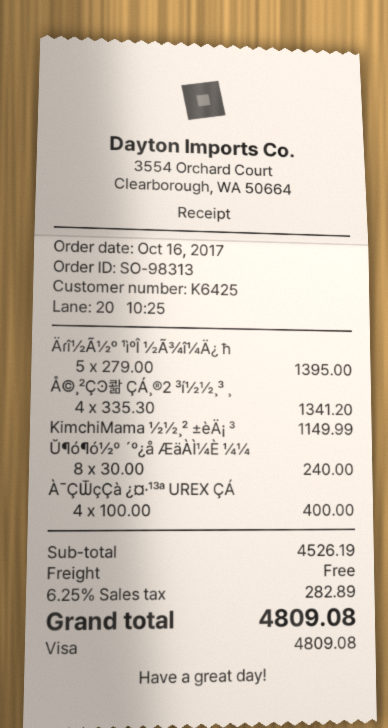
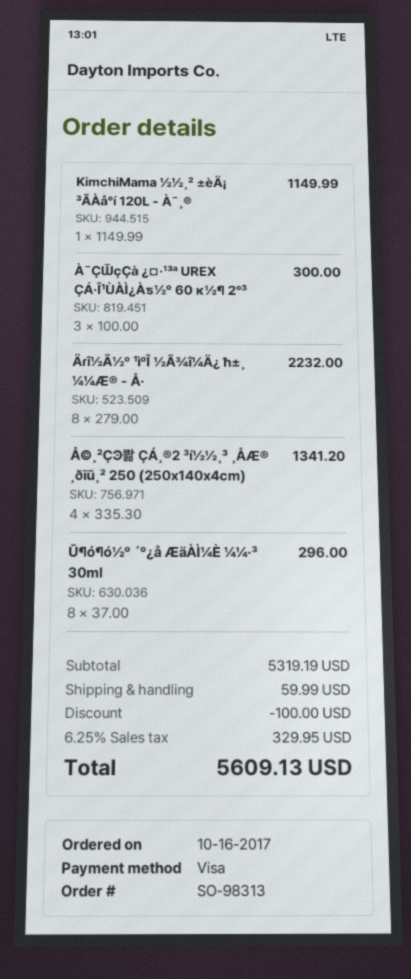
Äɾî½Ã½º ¹ìºÎ ½Ã¾î¼Ä¿ ħ: 5 x 279.00 = 1395.00 -> 8 x 279.00 = 2232.00
Ŭ¶ó¶ó½º ´º¿å ÆäÀÌ¼È ¼¼: 8 x 30.00 = 240.00 -> 8 x 37.00 = 296.00
À¯ÇѾçÇà ¿¤·¹³ª UREX ÇÁ: 4 x 100.00 = 400.00 -> 3 x 100.00 = 300.00
subtotal: 4526.19 -> 5319.19
discount: none -> 100.00
shipping: 0.00 -> 59.99
tax: 6.25% = 282.89 -> 6.25% = 329.95
total: 4809.08 -> 5609.13

